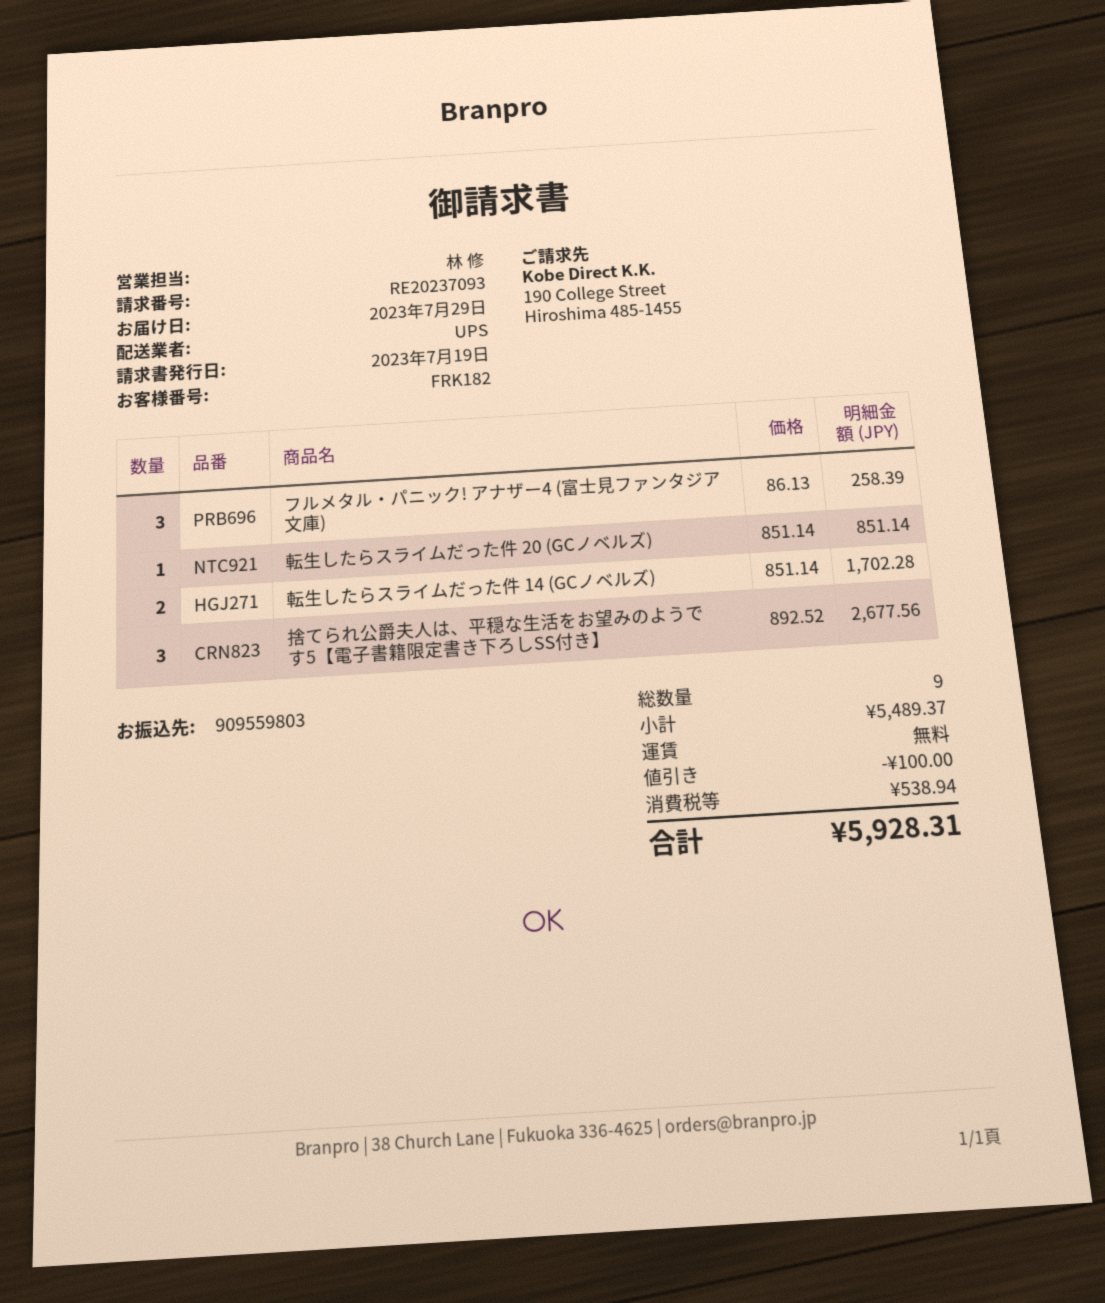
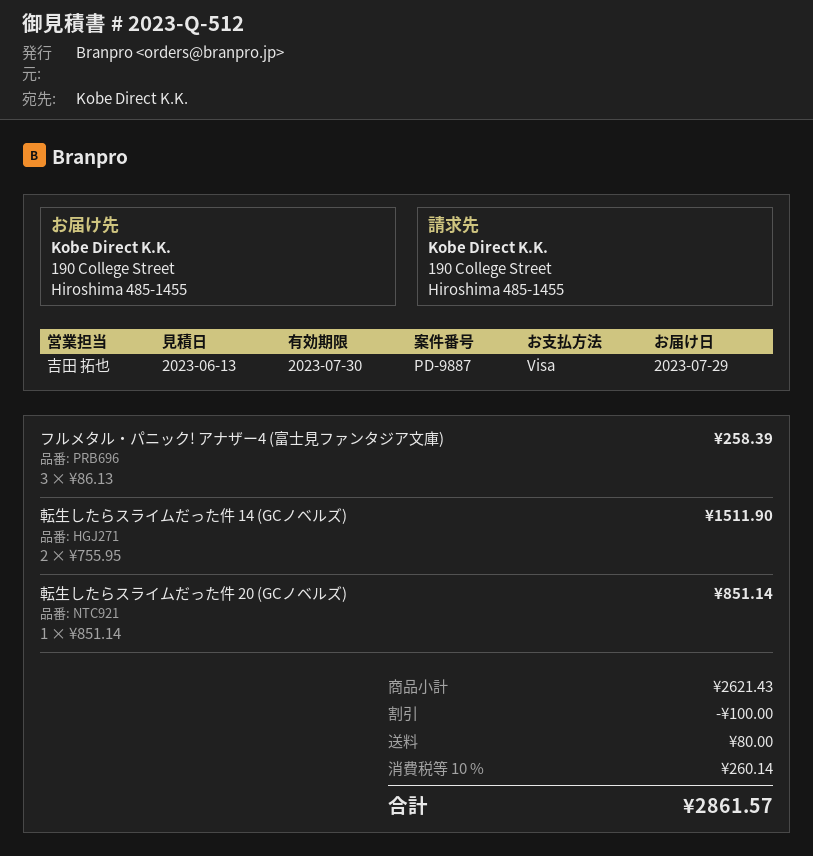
sales rep: 林 修 -> 吉田 拓也
転生したらスライムだった件 14 (GCノベルズ): 2 x 851.14 = 1702.28 -> 2 x 755.95 = 1511.90
捨てられ公爵夫人は、平穏な生活をお望みのようです5【電子書籍限定書き下ろしSS付き】: 3 x 892.52 = 2677.56 -> none
subtotal: 5489.37 -> 2621.43
shipping: 0.00 -> 80.00
tax: 538.94 -> 260.14
total: 5928.31 -> 2861.57

